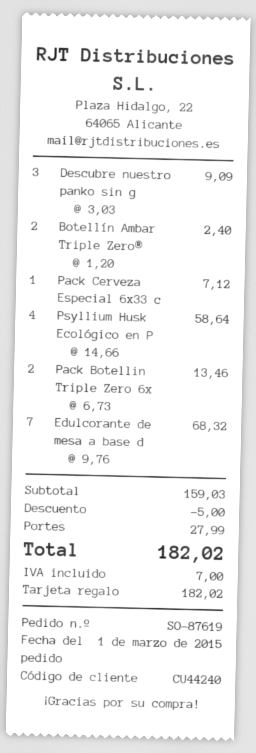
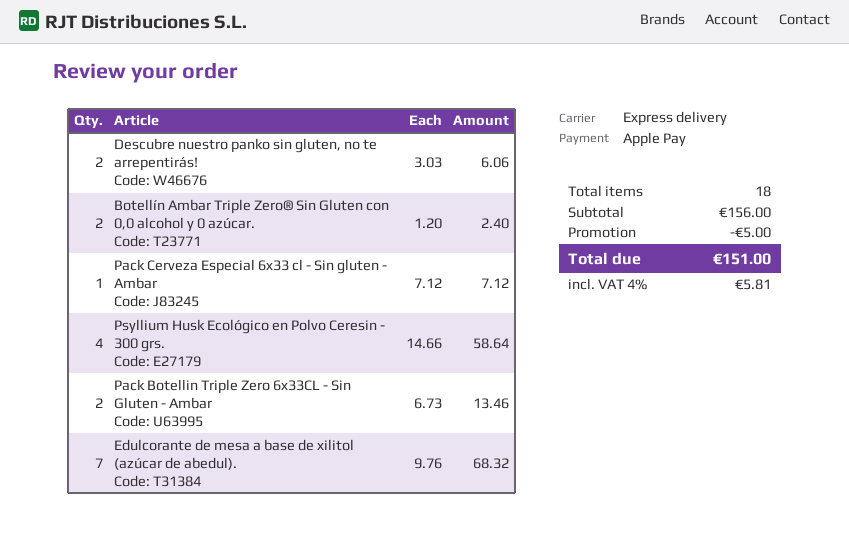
payment method: gift card -> Apple Pay
Descubre nuestro panko sin g: 3 x 3.03 = 9.09 -> 2 x 3.03 = 6.06
subtotal: 159.03 -> 156.00
shipping: 27.99 -> none
tax: 7.00 -> 5.81
total: 182.02 -> 151.00

